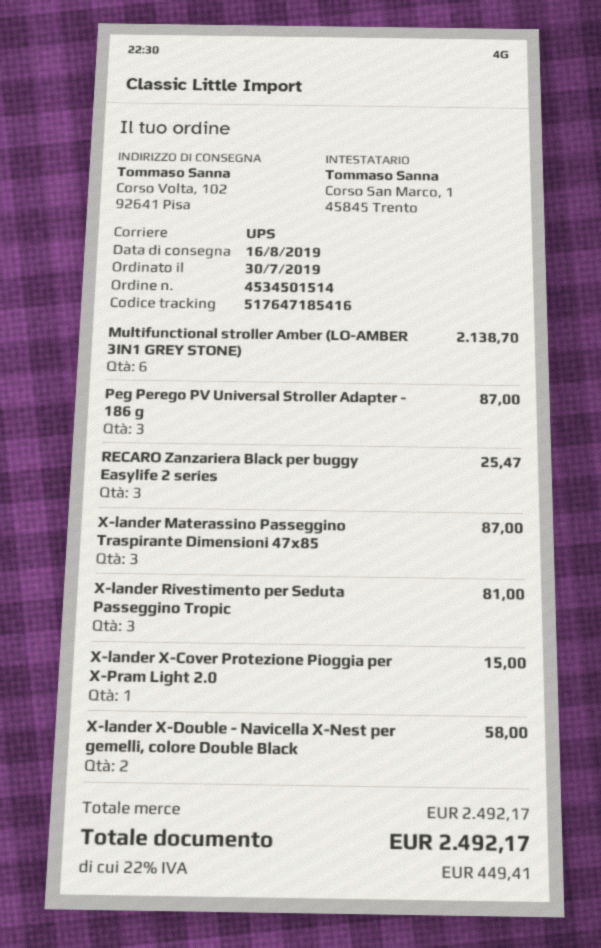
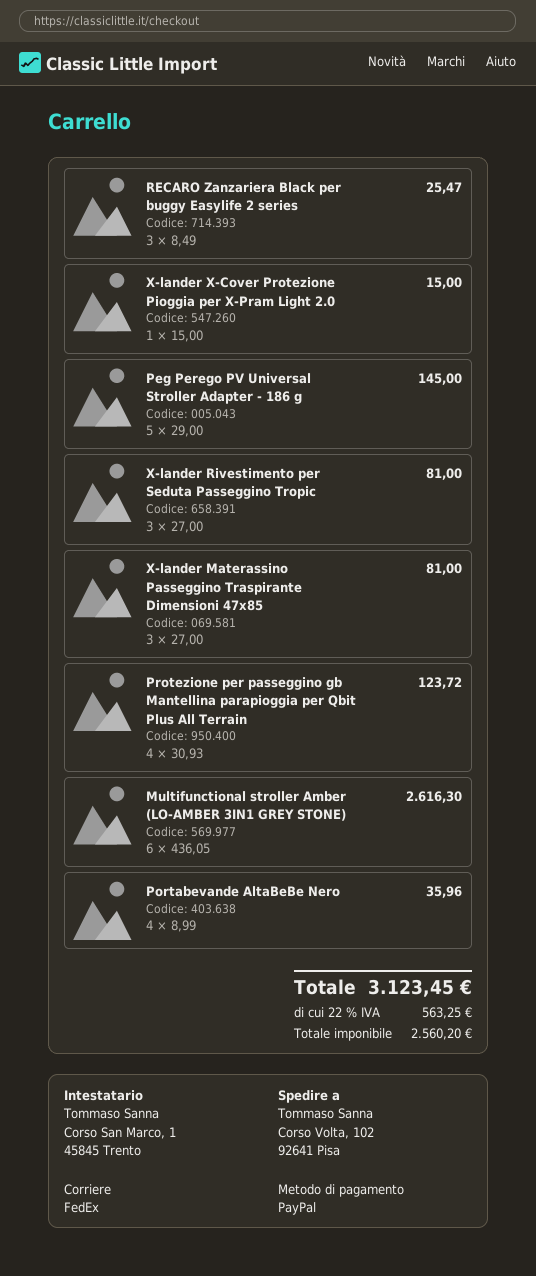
shipping method: UPS -> FedEx
Multifunctional stroller Amber (LO-AMBER 3IN1 GREY STONE): 6 for 2138.70 -> 6 for 2616.30
Peg Perego PV Universal Stroller Adapter - 186 g: 3 for 87.00 -> 5 for 145.00
X-lander Materassino Passeggino Traspirante Dimensioni 47x85: 3 for 87.00 -> 3 for 81.00
X-lander X-Double - Navicella X-Nest per gemelli, colore Double Black: 2 for 58.00 -> none
Protezione per passeggino gb Mantellina parapioggia per Qbit Plus All Terrain: none -> 4 for 123.72
Portabevande AltaBeBe Nero: none -> 4 for 35.96
tax: 22% = 449.41 -> 22% = 563.25
total: 2492.17 -> 3123.45

